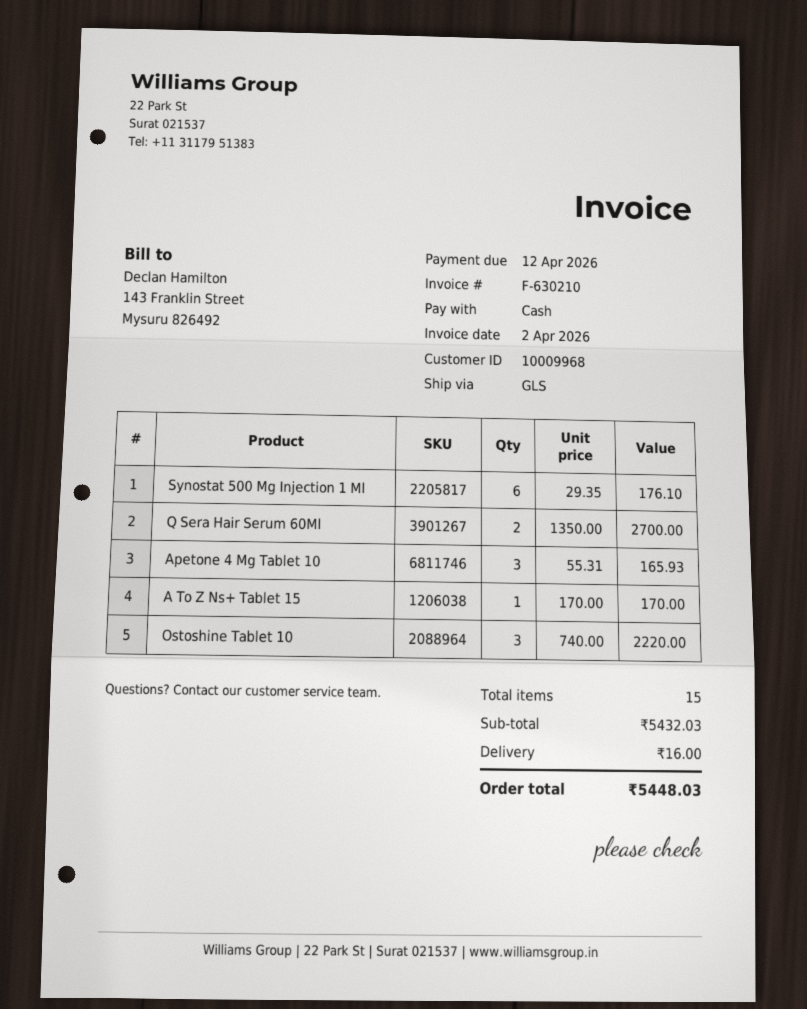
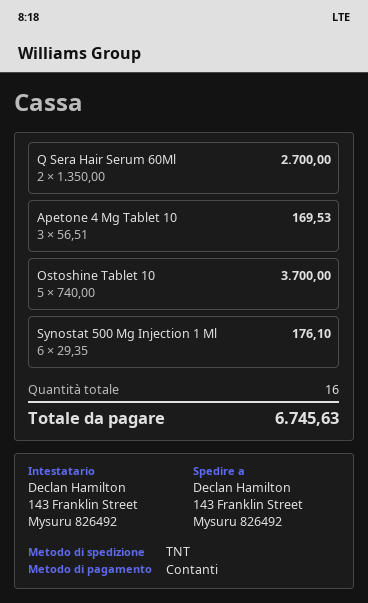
shipping method: GLS -> TNT
Apetone 4 Mg Tablet 10: 3 x 55.31 = 165.93 -> 3 x 56.51 = 169.53
A To Z Ns+ Tablet 15: 1 x 170.00 = 170.00 -> none
Ostoshine Tablet 10: 3 x 740.00 = 2220.00 -> 5 x 740.00 = 3700.00
total quantity: 15 -> 16
shipping: 16.00 -> none
total: 5448.03 -> 6745.63

